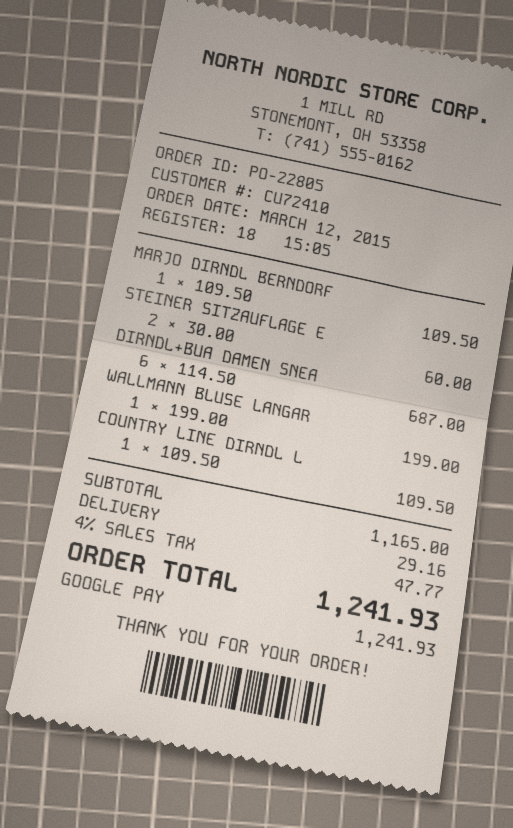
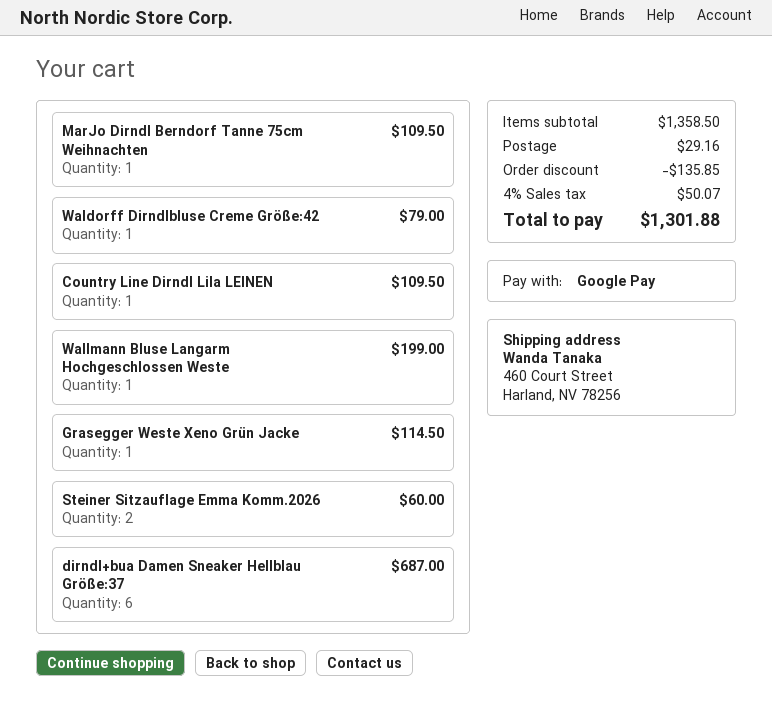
Waldorff Dirndlbluse Creme Größe:42: none -> 1 for 79.00
Grasegger Weste Xeno Grün Jacke: none -> 1 for 114.50
subtotal: 1165.00 -> 1358.50
discount: none -> 135.85
tax: 4% = 47.77 -> 4% = 50.07
total: 1241.93 -> 1301.88

